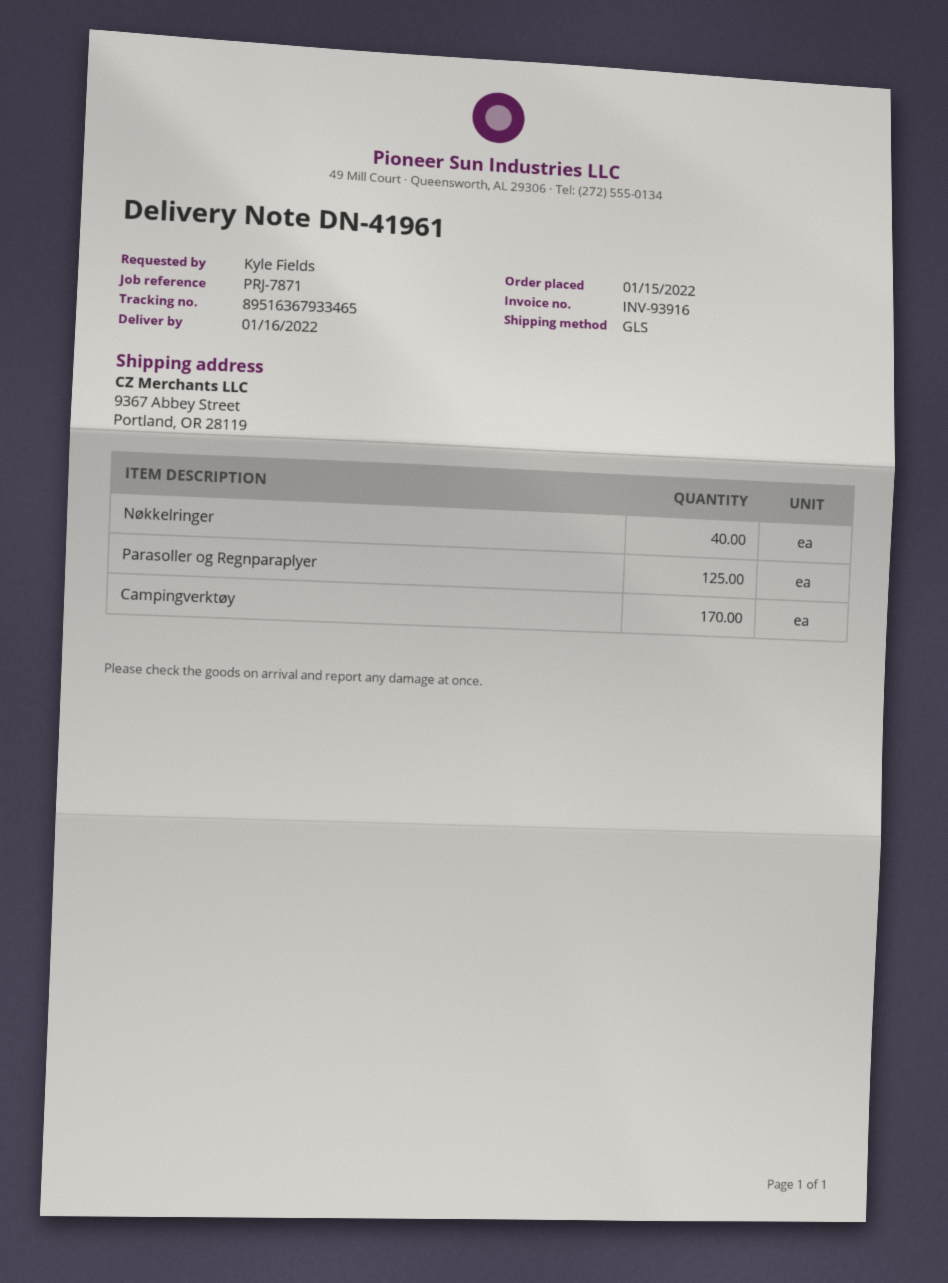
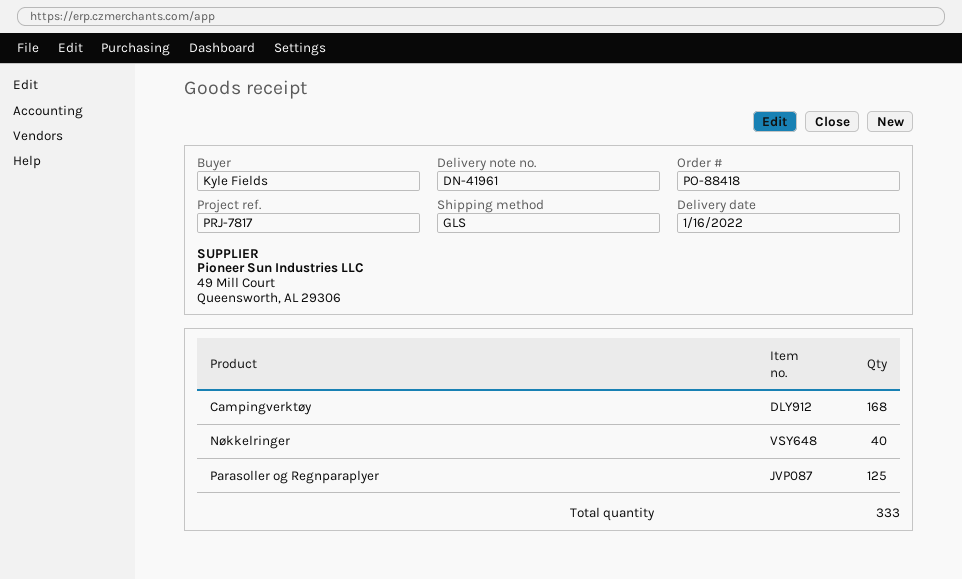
reference: PRJ-7871 -> PRJ-7817
Campingverktøy: 170 -> 168

